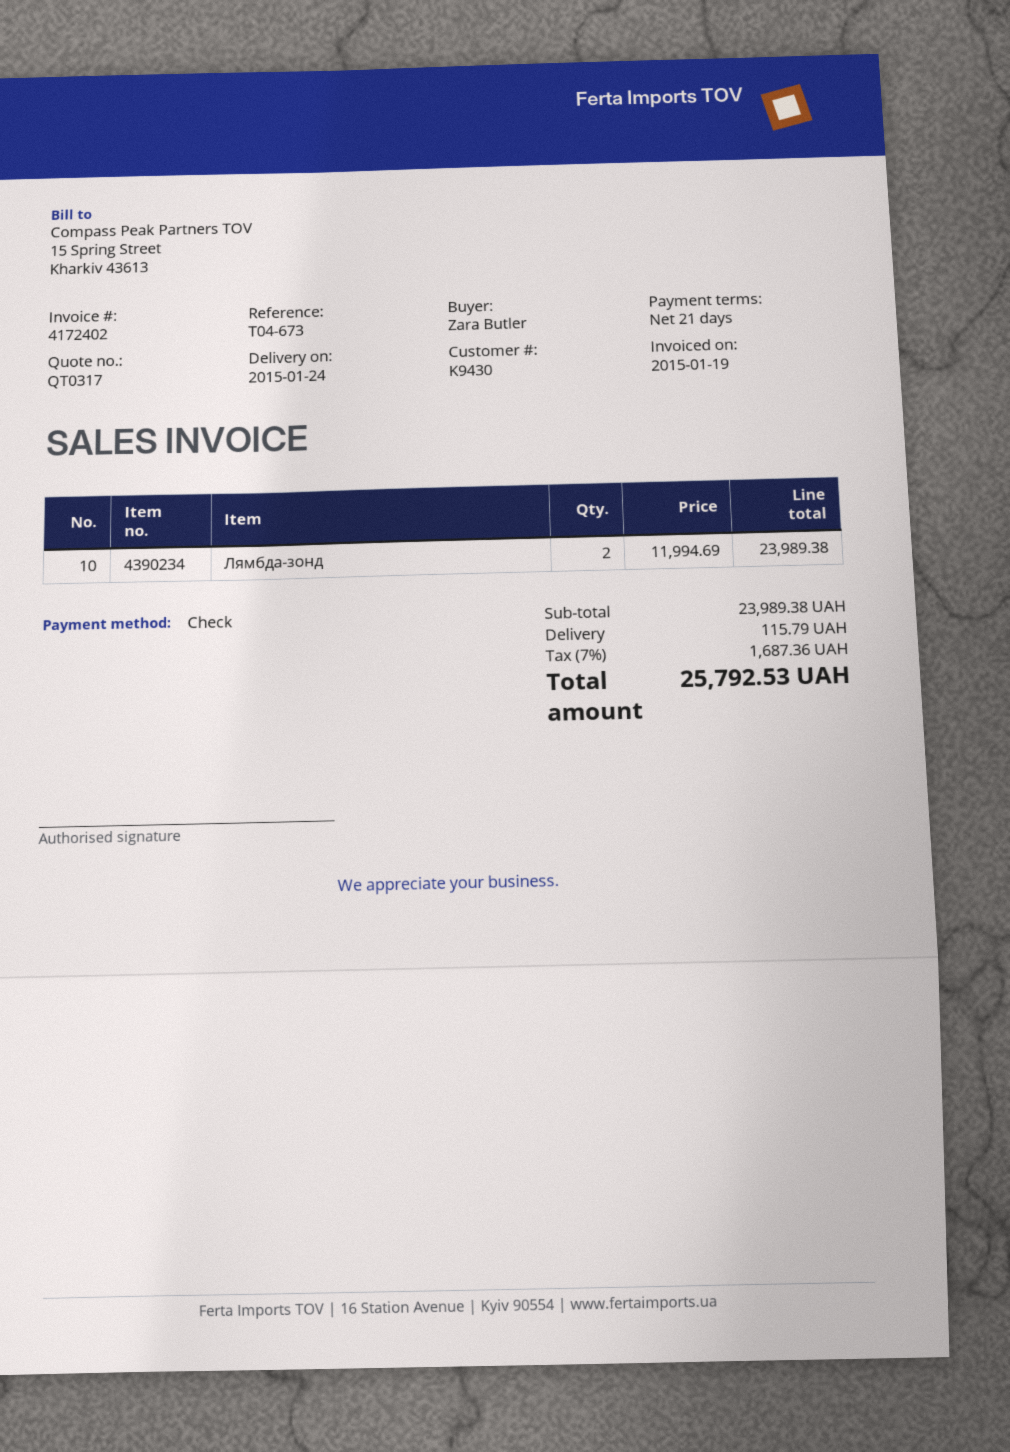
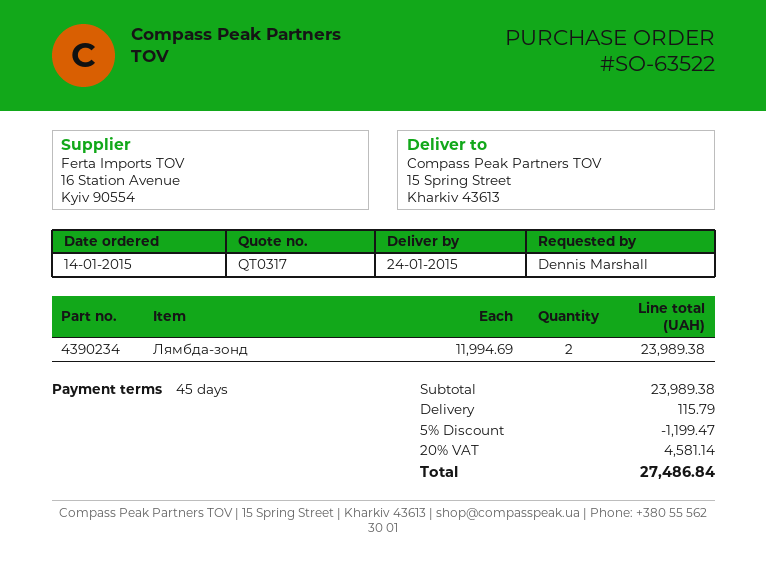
payment terms: 21 days -> 45 days
ordered by: Zara Butler -> Dennis Marshall
discount: none -> 5% = 1199.47
tax: 7% = 1687.36 -> 20% = 4581.14
total: 25792.53 -> 27486.84

